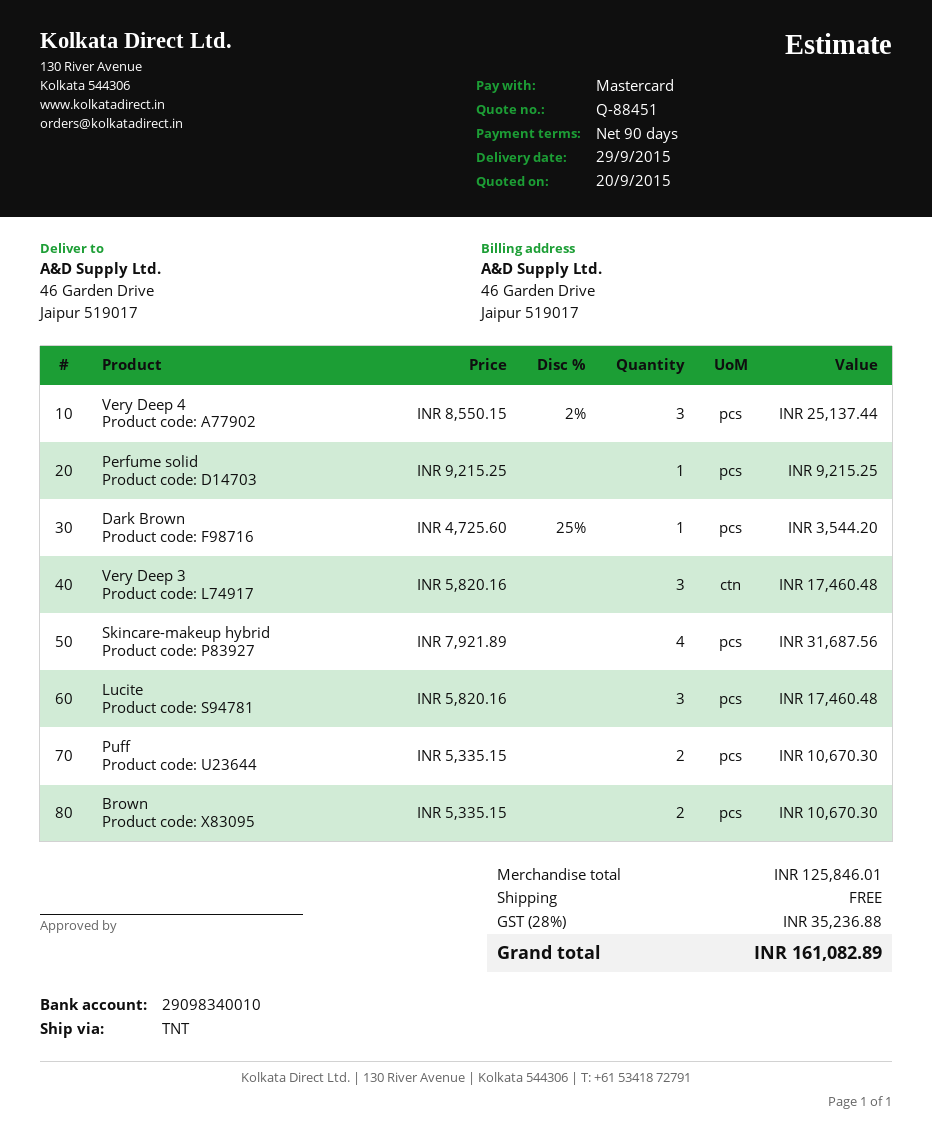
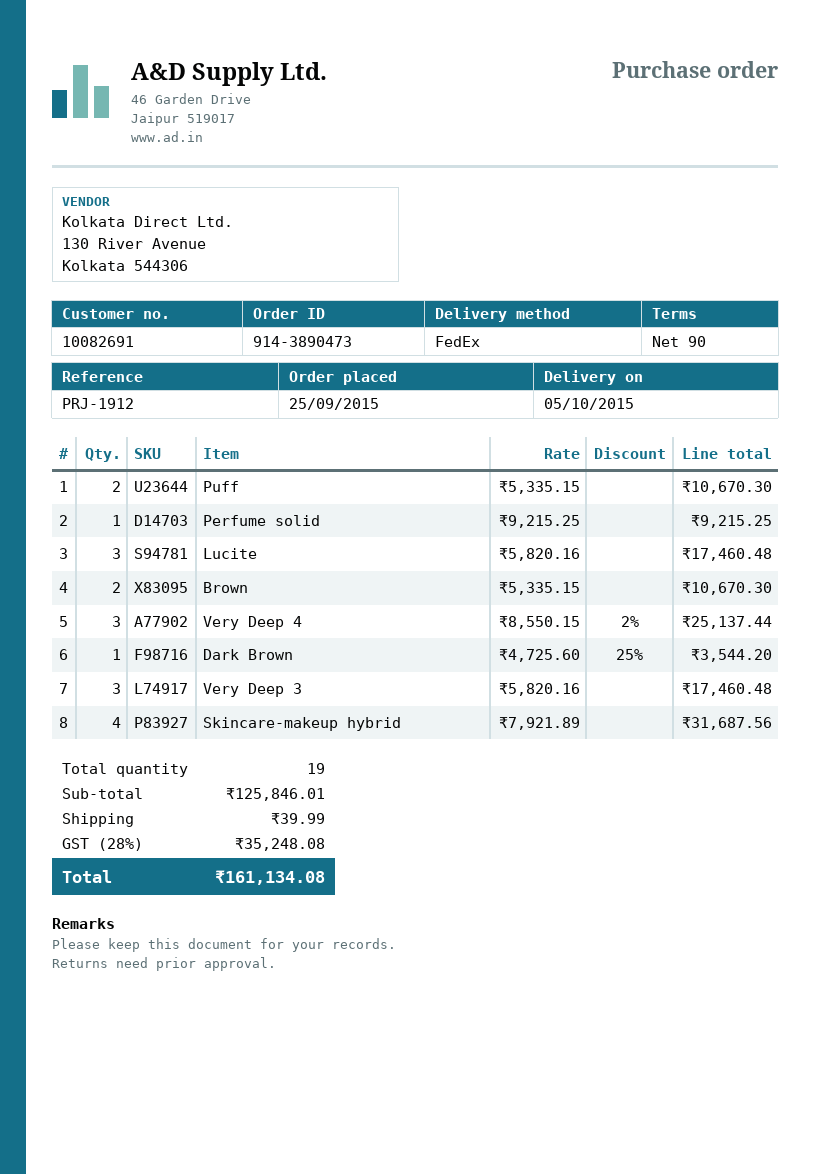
delivery date: 2015-09-29 -> 2015-10-05
shipping method: TNT -> FedEx
shipping: 0.00 -> 39.99
tax: 28% = 35236.88 -> 28% = 35248.08
total: 161082.89 -> 161134.08

